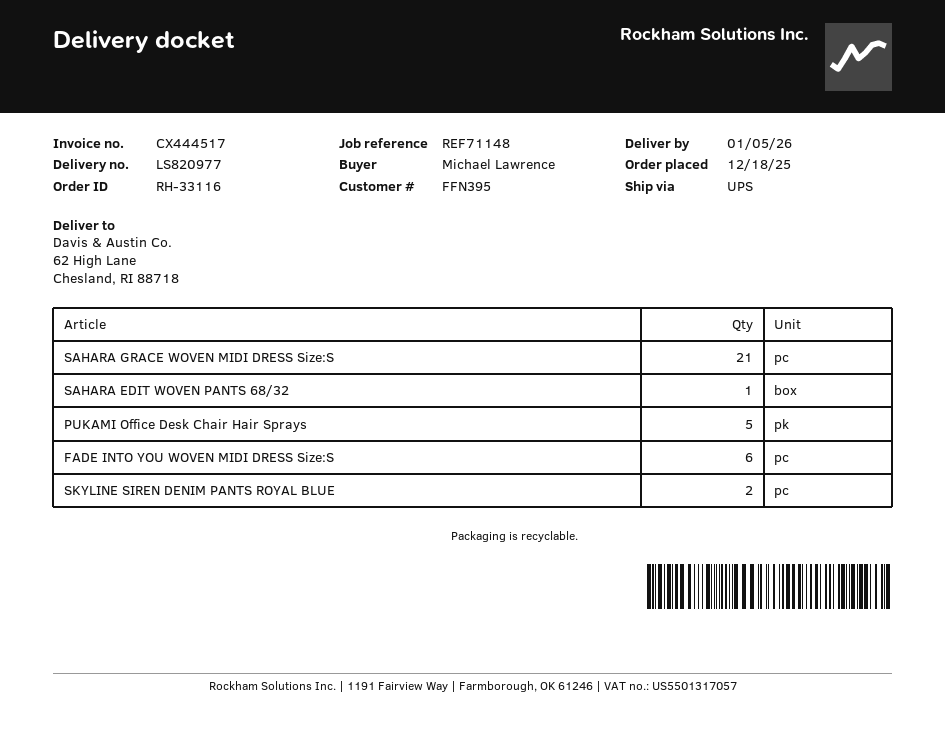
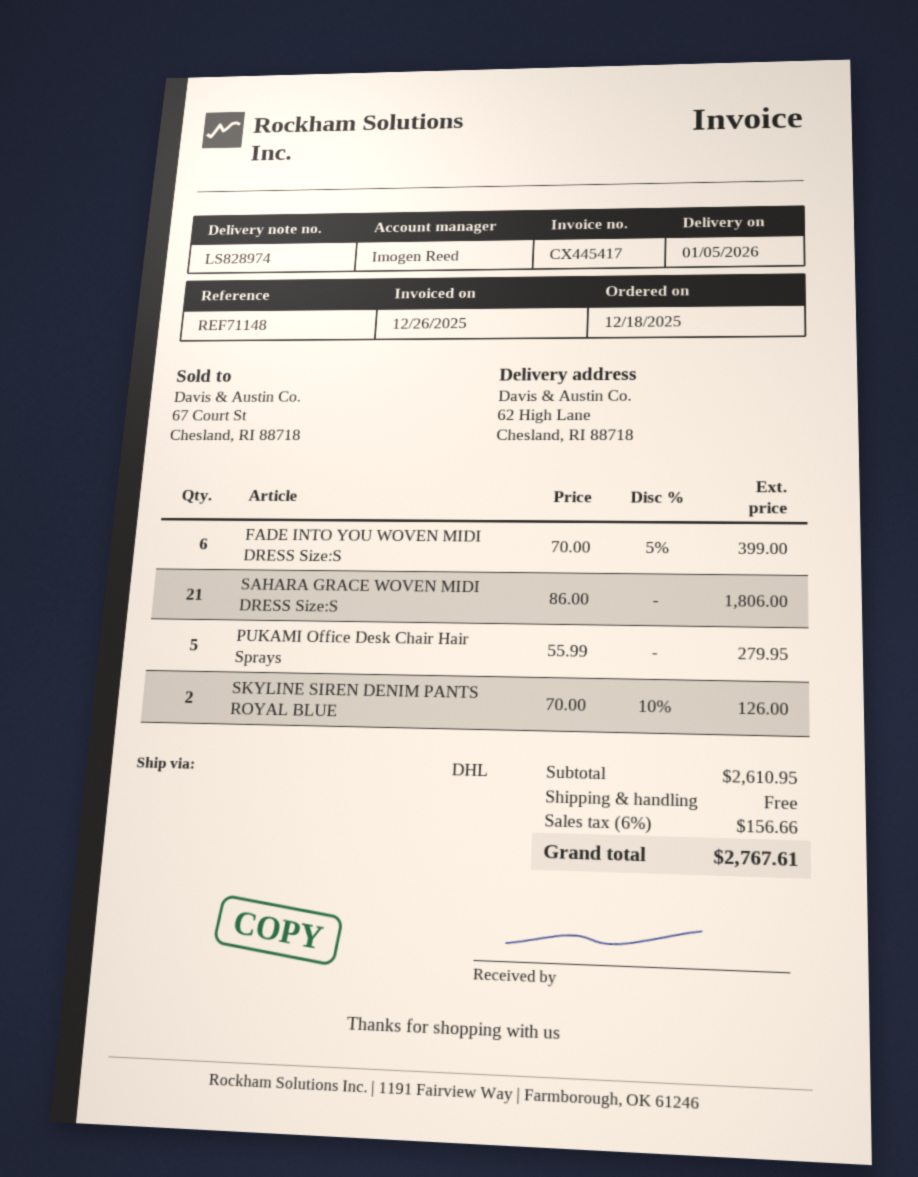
delivery note number: LS820977 -> LS828974
invoice number: CX444517 -> CX445417
shipping method: UPS -> DHL
SAHARA EDIT WOVEN PANTS 68/32: 1 -> none

